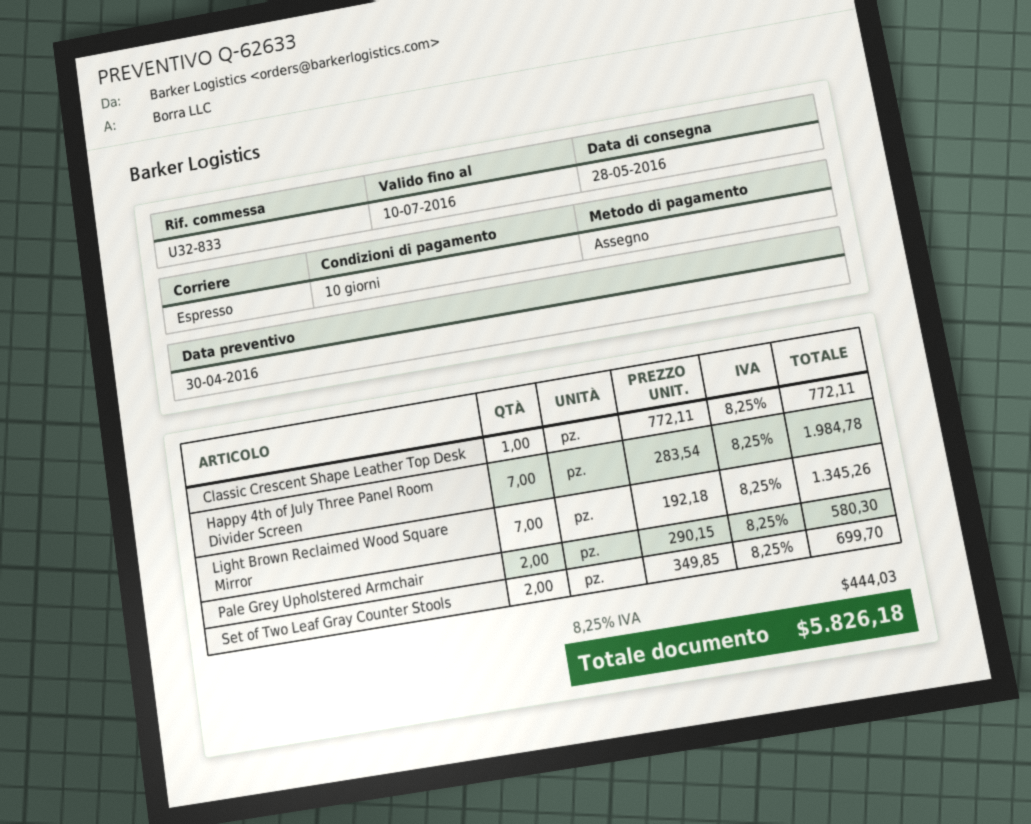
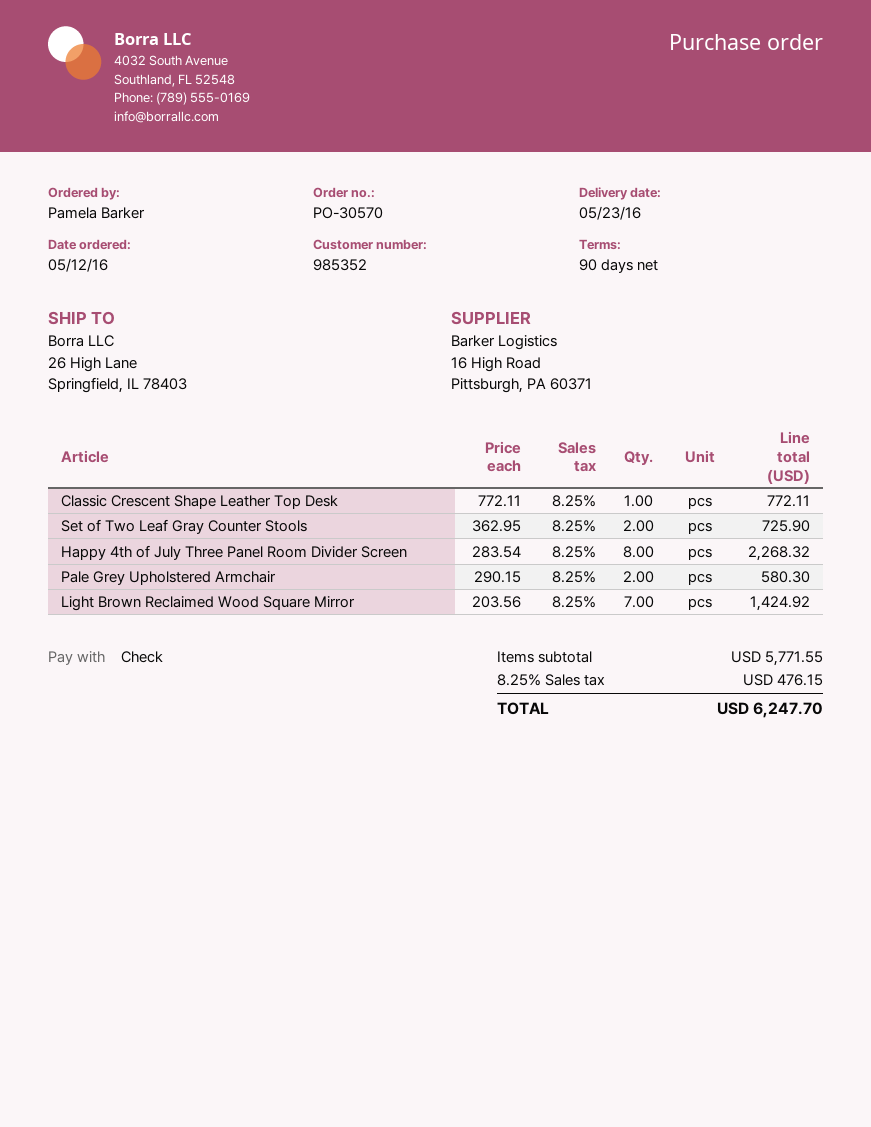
delivery date: 2016-05-28 -> 2016-05-23
payment terms: 10 days -> 90 days
Happy 4th of July Three Panel Room Divider Screen: 7 x 283.54 = 1984.78 -> 8 x 283.54 = 2268.32
Light Brown Reclaimed Wood Square Mirror: 7 x 192.18 = 1345.26 -> 7 x 203.56 = 1424.92
Set of Two Leaf Gray Counter Stools: 2 x 349.85 = 699.70 -> 2 x 362.95 = 725.90
tax: 8.25% = 444.03 -> 8.25% = 476.15
total: 5826.18 -> 6247.70

